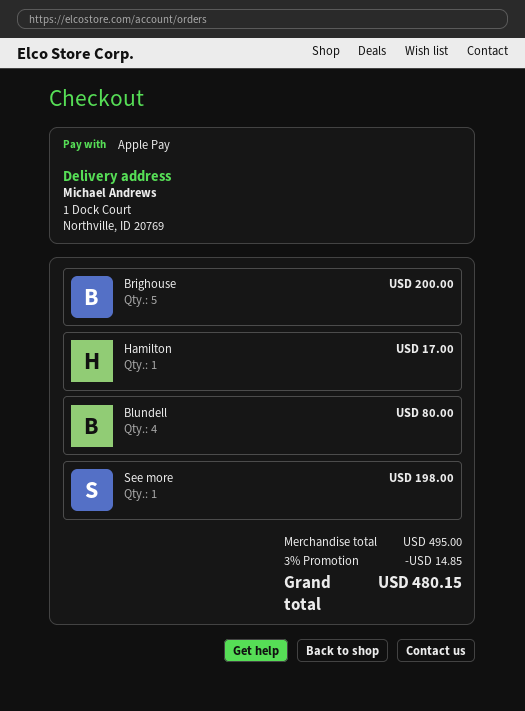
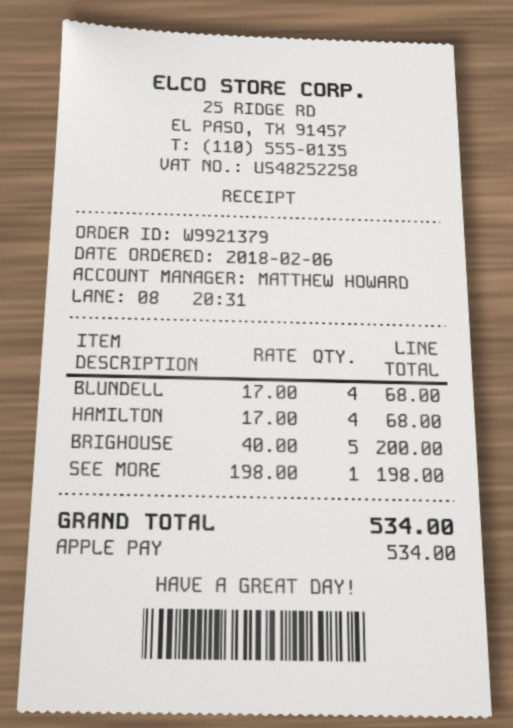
Hamilton: 1 for 17.00 -> 4 for 68.00
Blundell: 4 for 80.00 -> 4 for 68.00
discount: 3% = 14.85 -> none
total: 480.15 -> 534.00

